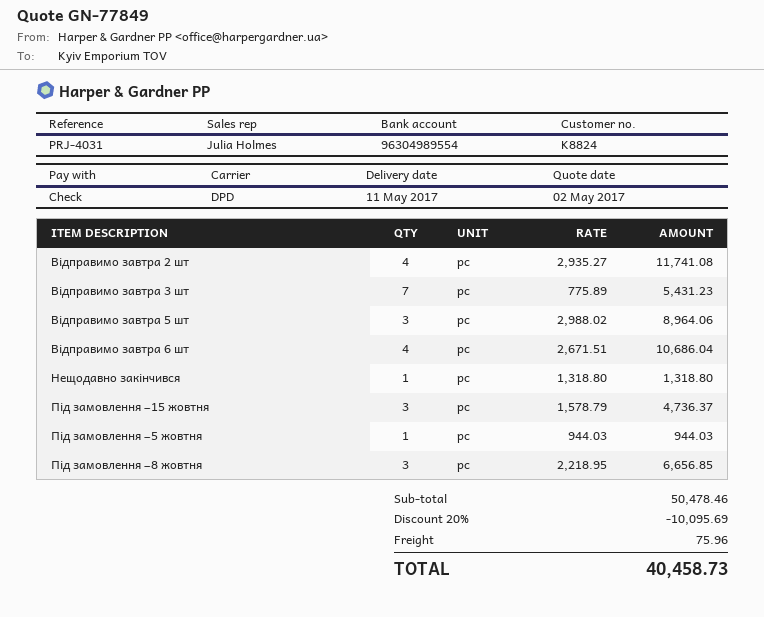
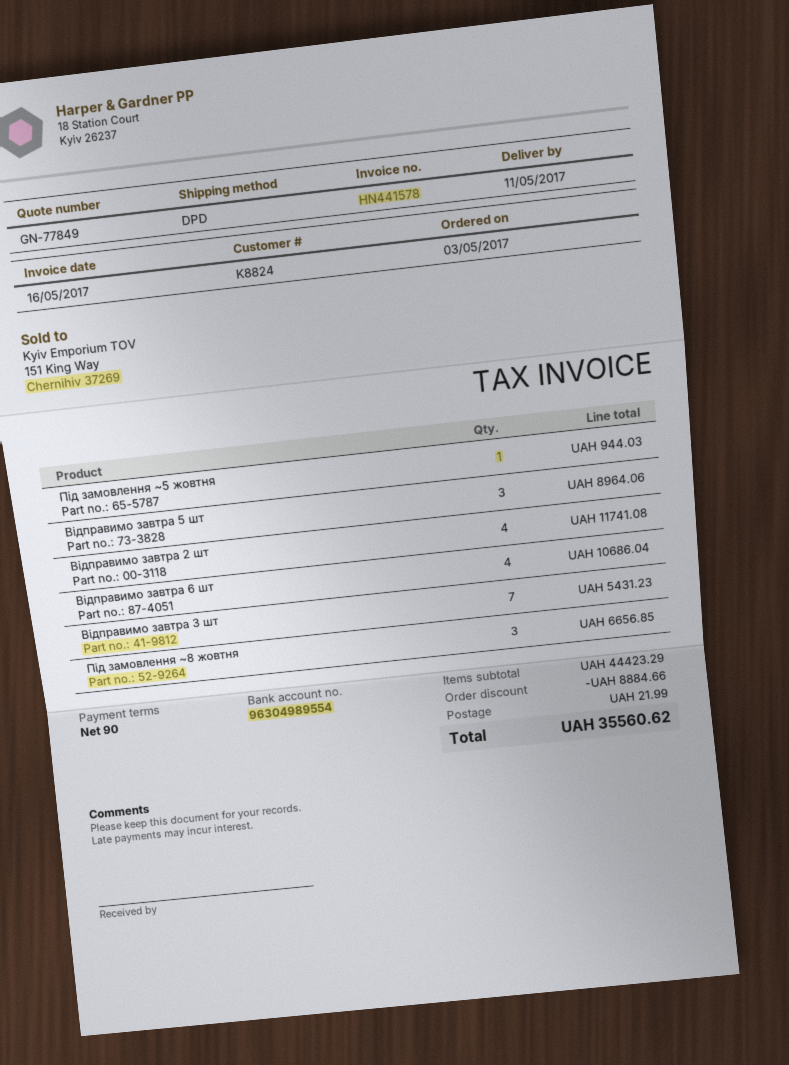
Нещодавно закінчився: 1 for 1318.80 -> none
Під замовлення ~15 жовтня: 3 for 4736.37 -> none
subtotal: 50478.46 -> 44423.29
discount: 10095.69 -> 8884.66
shipping: 75.96 -> 21.99
total: 40458.73 -> 35560.62

